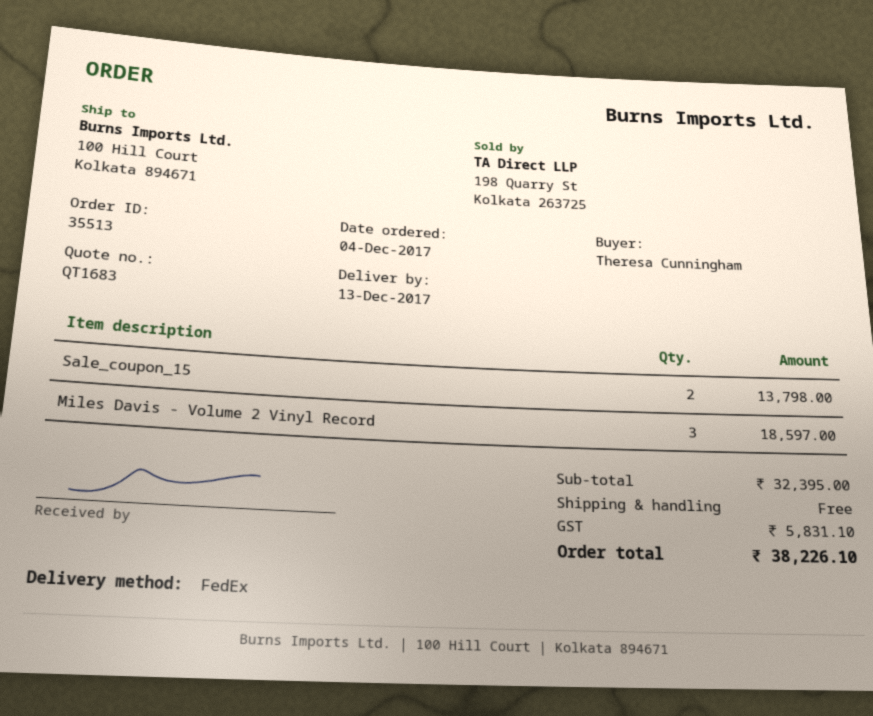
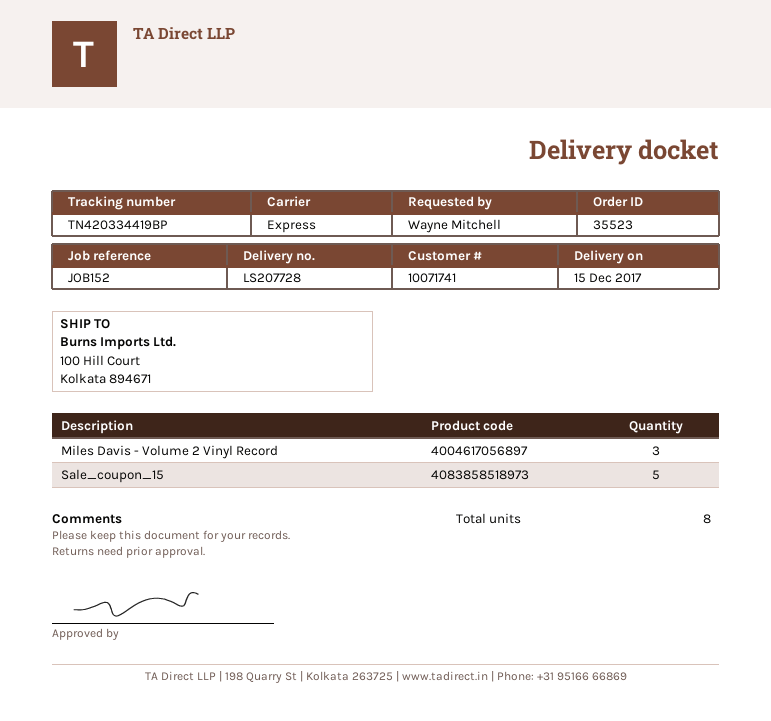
order number: 35513 -> 35523
delivery date: 2017-12-13 -> 2017-12-15
ordered by: Theresa Cunningham -> Wayne Mitchell
shipping method: FedEx -> express
Sale_coupon_15: 2 -> 5

